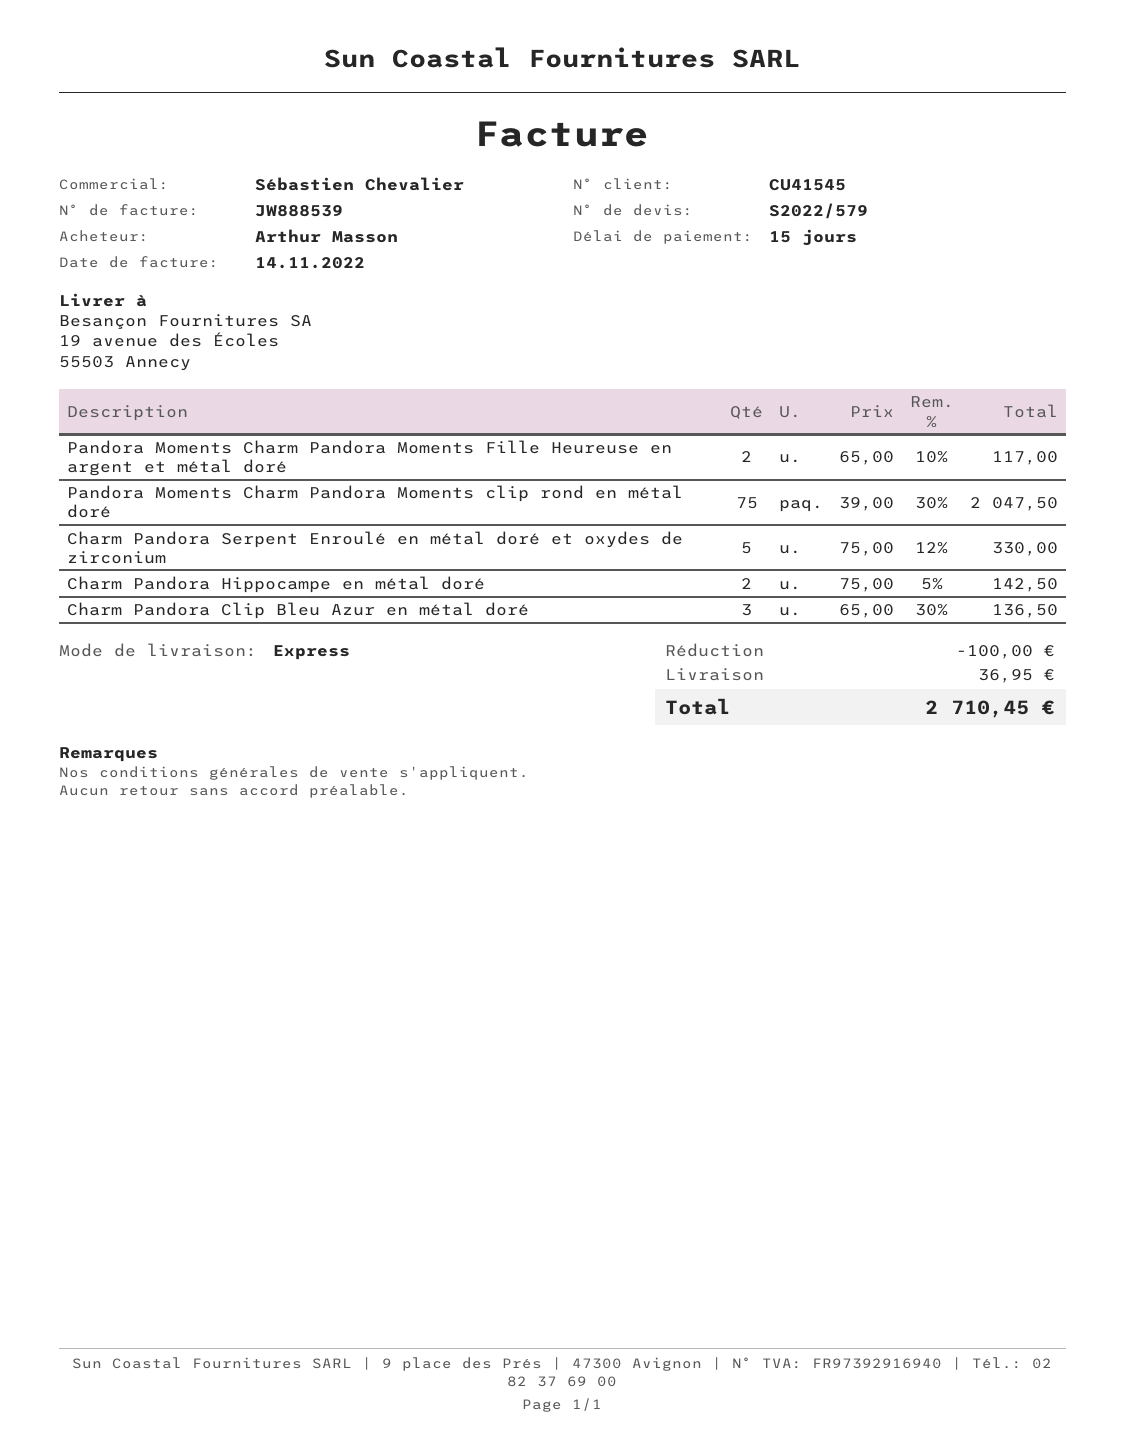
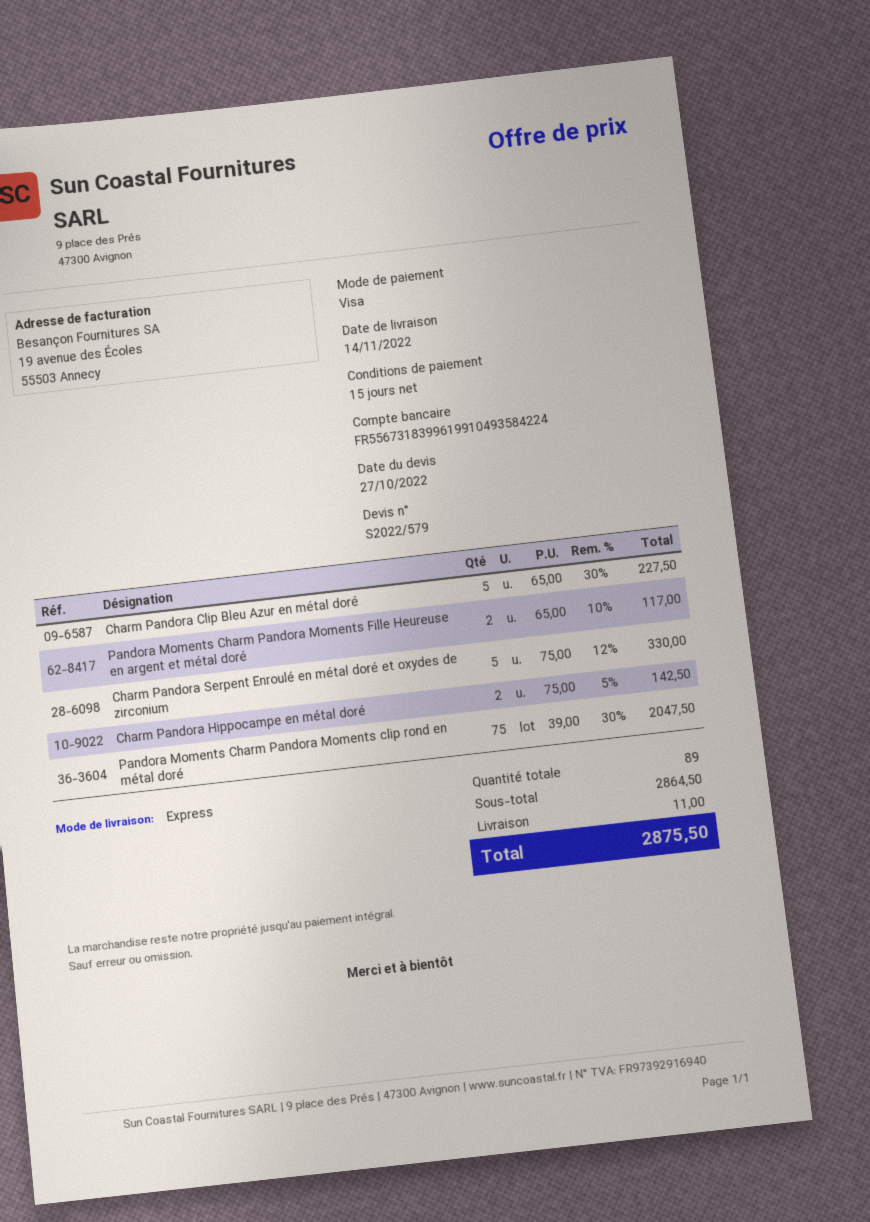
Charm Pandora Clip Bleu Azur en métal doré: 3 x 65.00 - 30% = 136.50 -> 5 x 65.00 - 30% = 227.50
discount: 100.00 -> none
shipping: 36.95 -> 11.00
total: 2710.45 -> 2875.50

